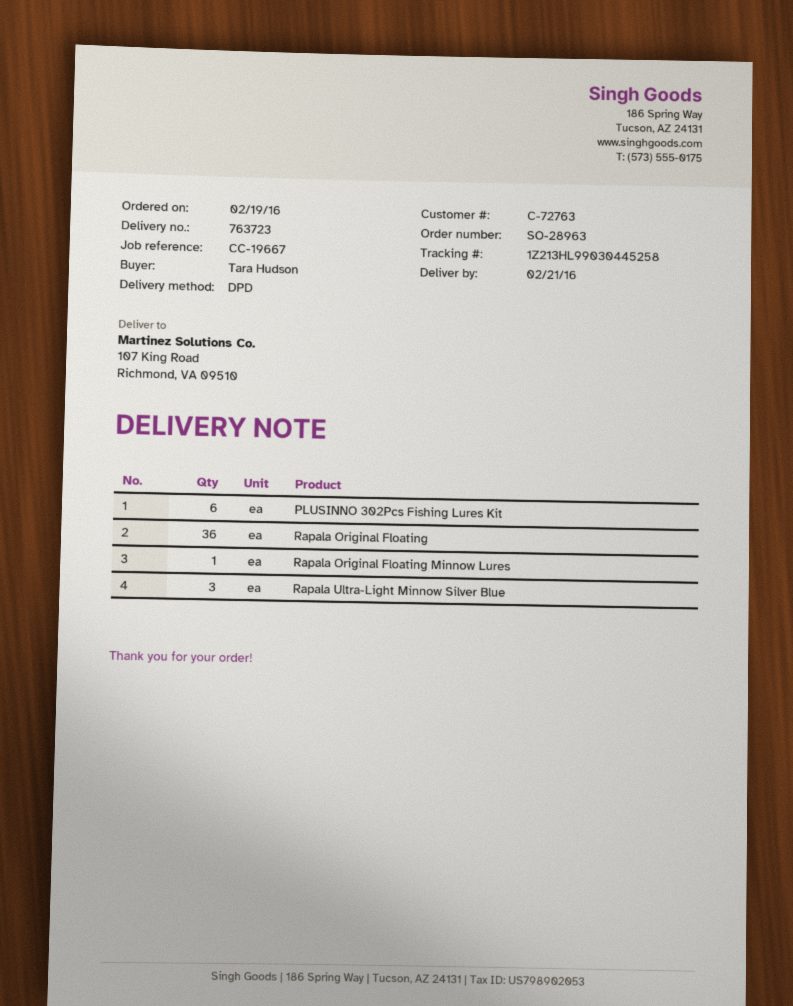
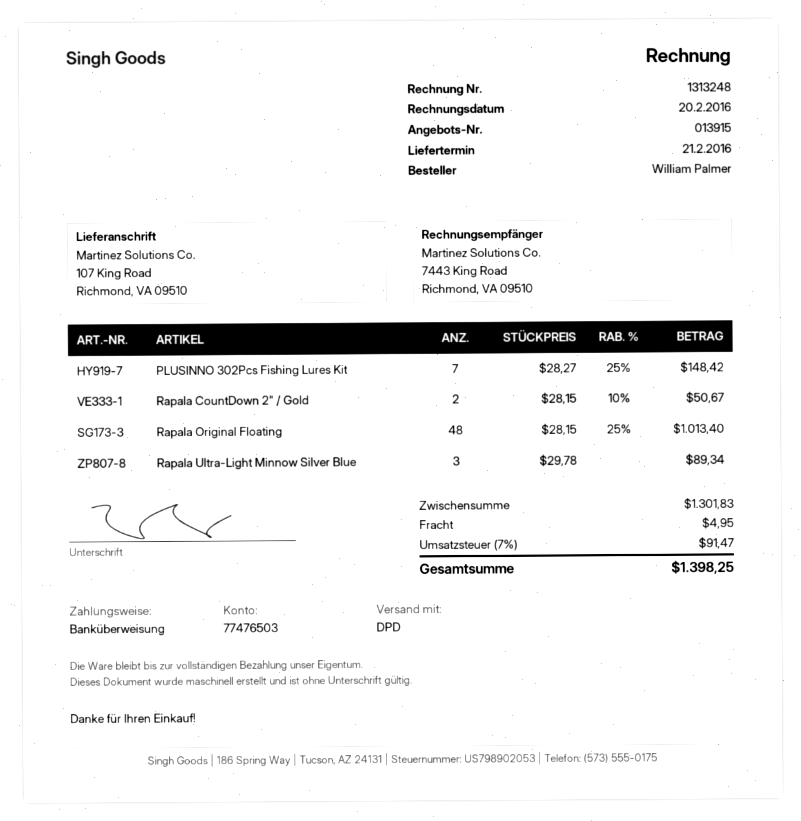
ordered by: Tara Hudson -> William Palmer
PLUSINNO 302Pcs Fishing Lures Kit: 6 -> 7
Rapala Original Floating: 36 -> 48
Rapala Original Floating Minnow Lures: 1 -> none
Rapala CountDown 2" / Gold: none -> 2

